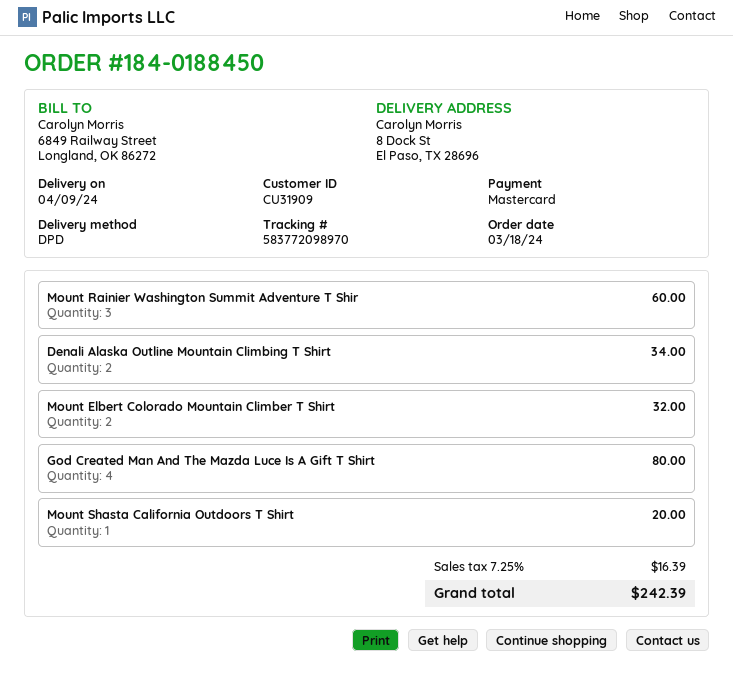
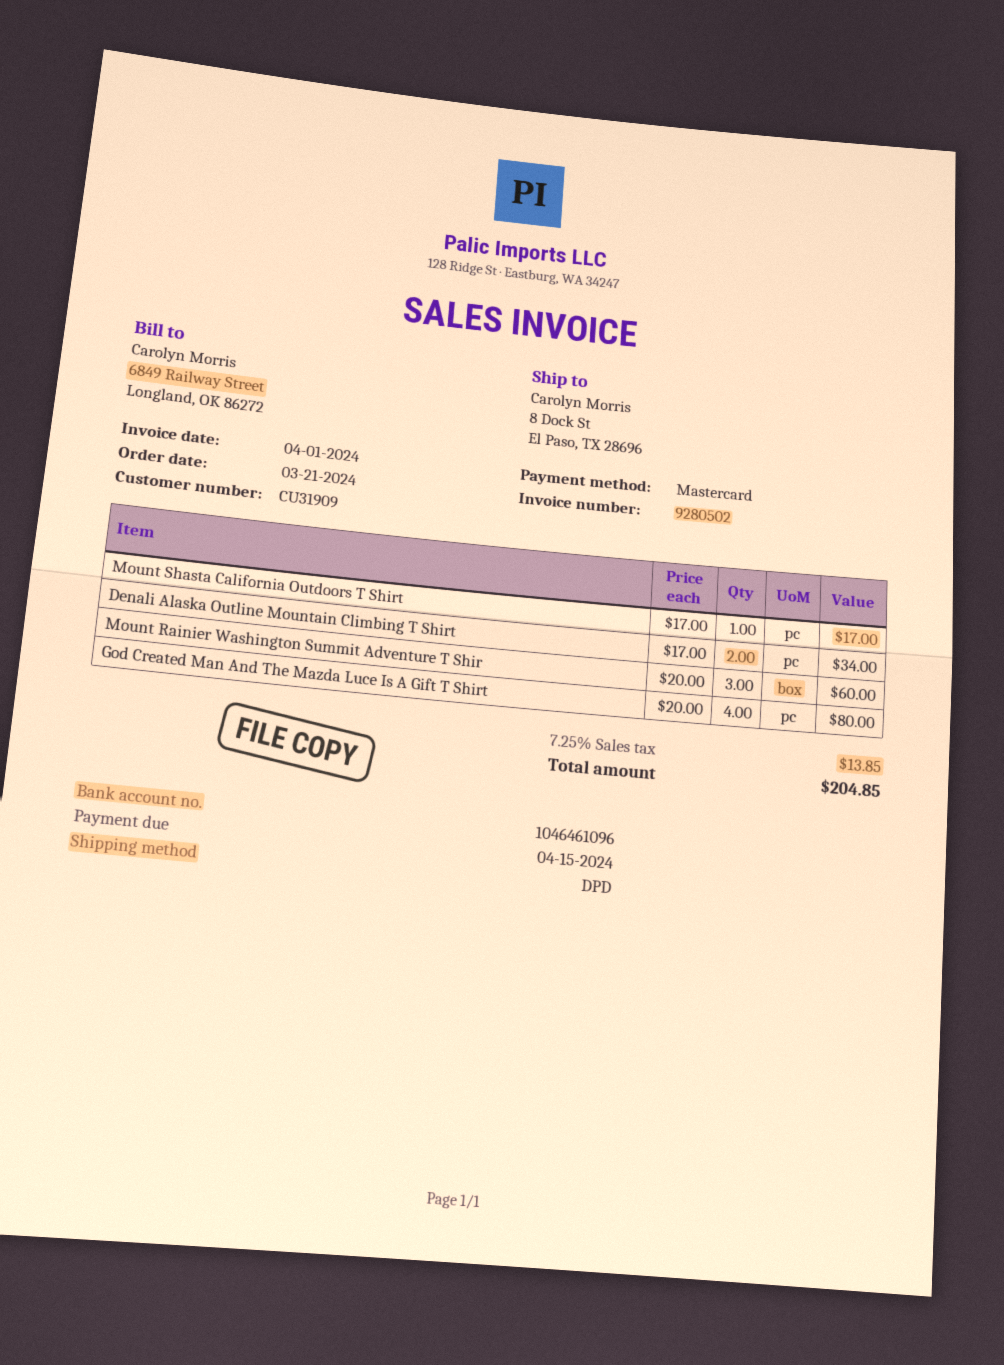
order date: 2024-03-18 -> 2024-03-21
Mount Elbert Colorado Mountain Climber T Shirt: 2 for 32.00 -> none
Mount Shasta California Outdoors T Shirt: 1 for 20.00 -> 1 for 17.00
tax: 7.25% = 16.39 -> 7.25% = 13.85
total: 242.39 -> 204.85

